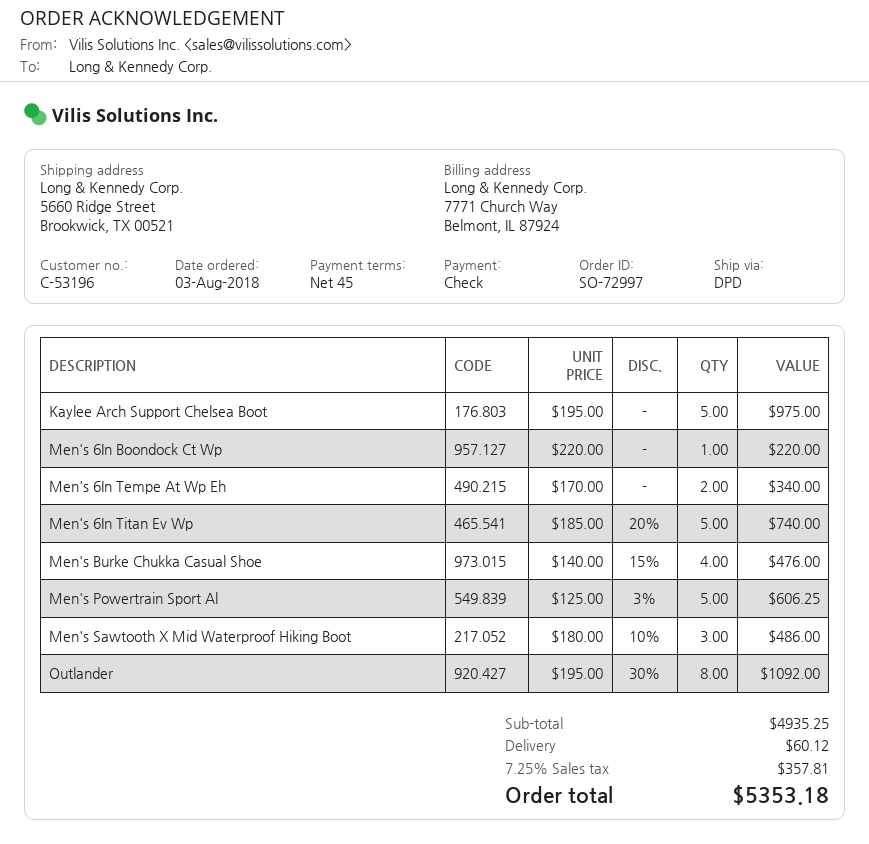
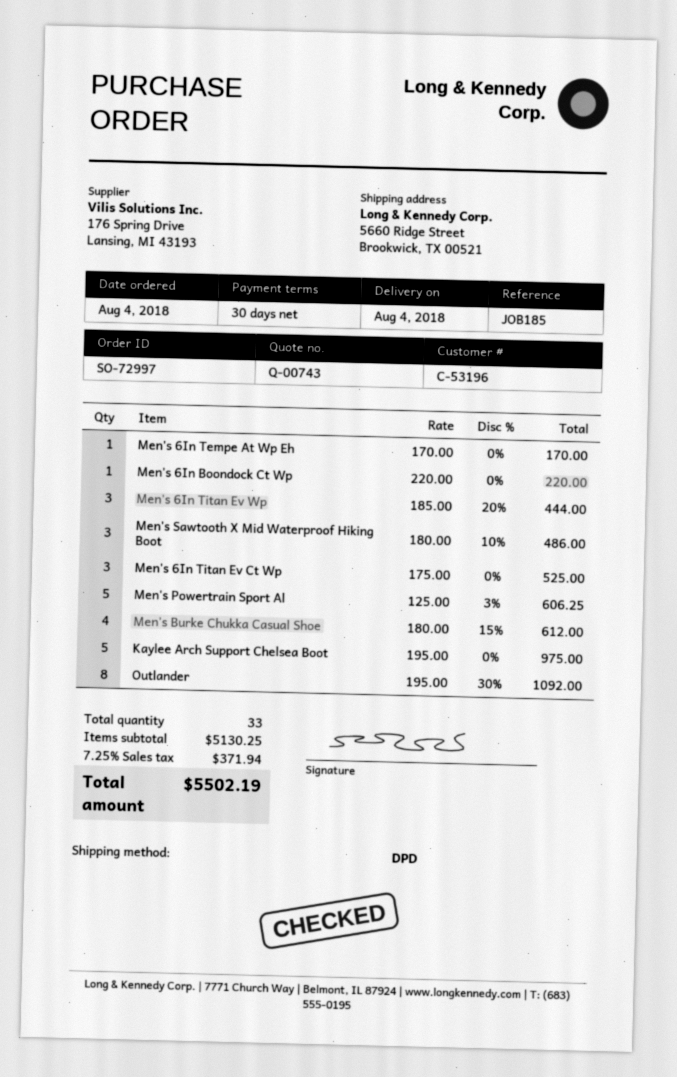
order date: 2018-08-03 -> 2018-08-04
payment terms: 45 days -> 30 days
Men's 6In Tempe At Wp Eh: 2 x 170.00 = 340.00 -> 1 x 170.00 = 170.00
Men's 6In Titan Ev Wp: 5 x 185.00 - 20% = 740.00 -> 3 x 185.00 - 20% = 444.00
Men's Burke Chukka Casual Shoe: 4 x 140.00 - 15% = 476.00 -> 4 x 180.00 - 15% = 612.00
Men's 6In Titan Ev Ct Wp: none -> 3 x 175.00 = 525.00
subtotal: 4935.25 -> 5130.25
shipping: 60.12 -> none
tax: 7.25% = 357.81 -> 7.25% = 371.94
total: 5353.18 -> 5502.19

